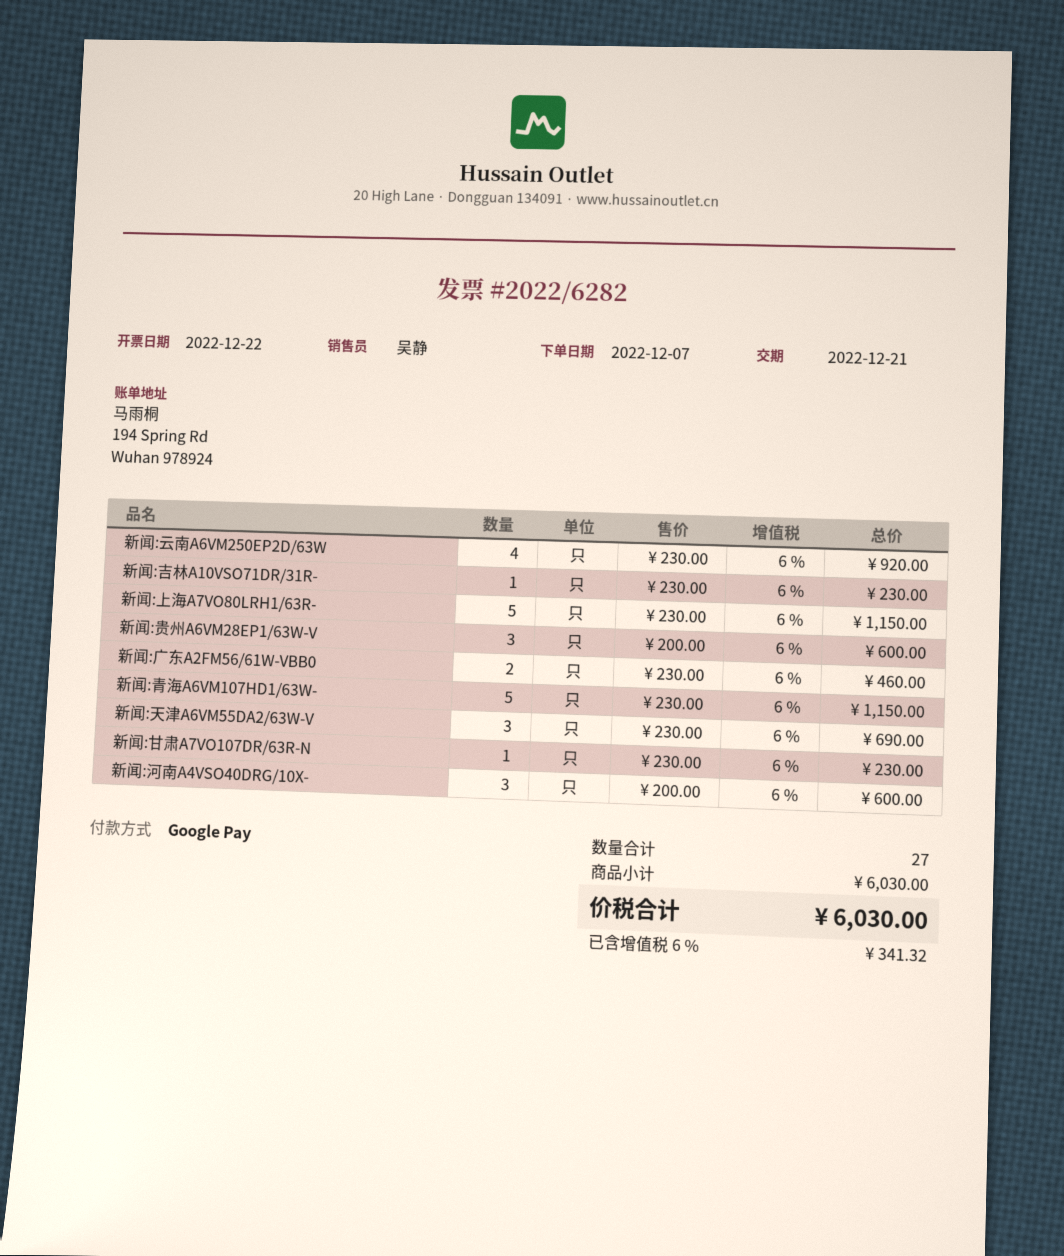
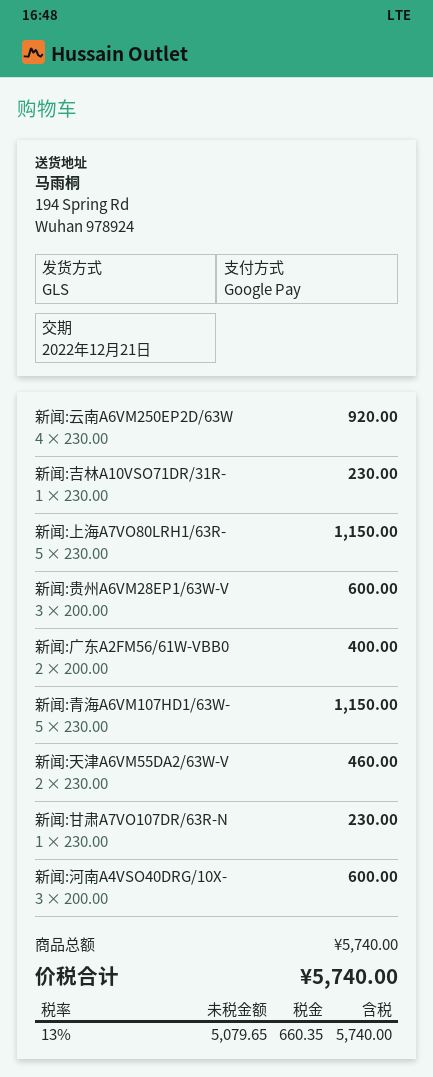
新闻:广东A2FM56/61W-VBB0: 2 x 230.00 = 460.00 -> 2 x 200.00 = 400.00
新闻:天津A6VM55DA2/63W-V: 3 x 230.00 = 690.00 -> 2 x 230.00 = 460.00
subtotal: 6030.00 -> 5740.00
tax: 6% = 341.32 -> 13% = 660.35
total: 6030.00 -> 5740.00

